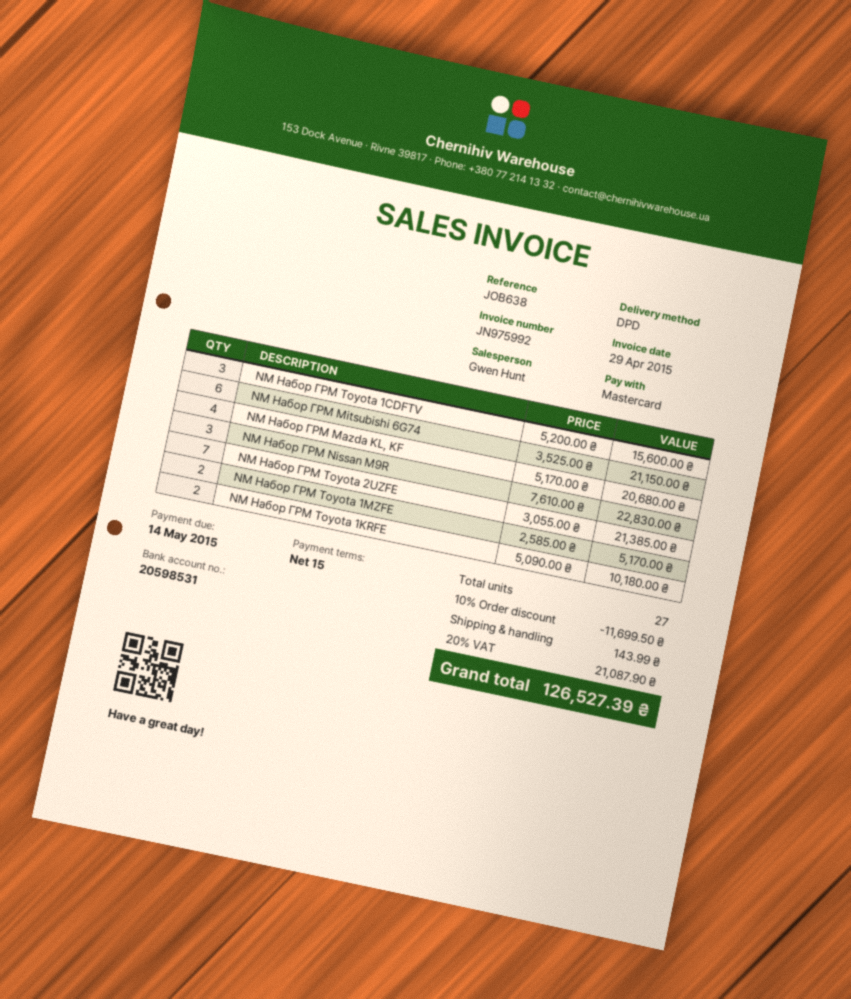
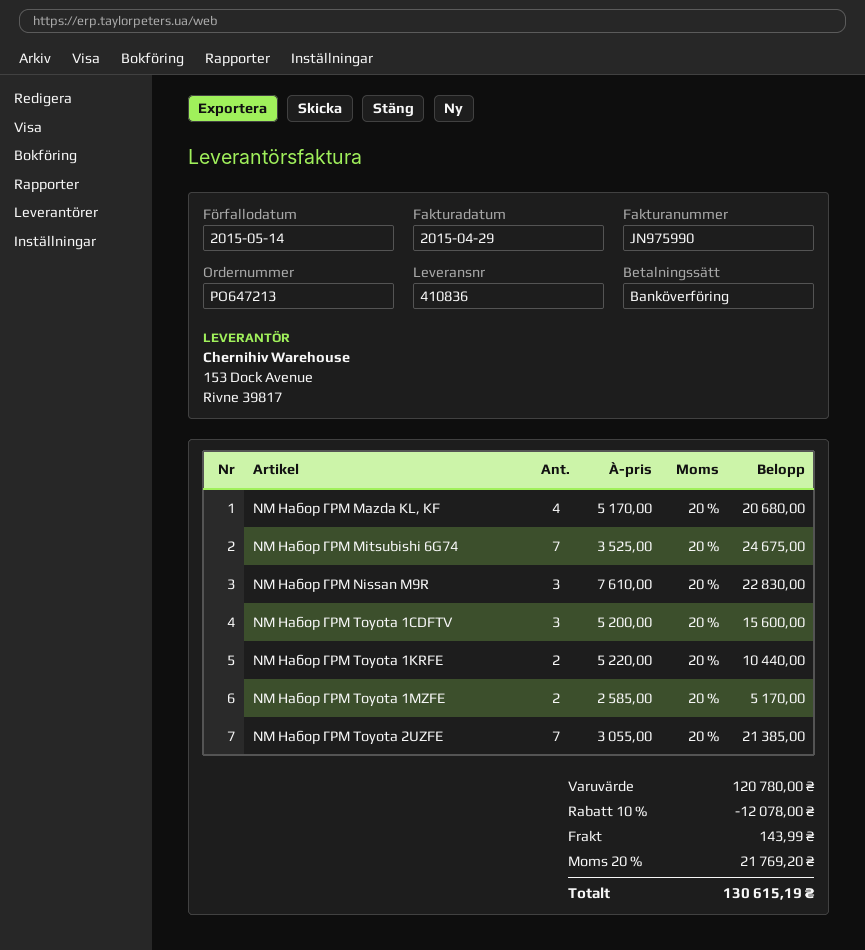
invoice number: JN975992 -> JN975990
payment method: Mastercard -> bank transfer
NM Набор ГРМ Mitsubishi 6G74: 6 x 3525.00 = 21150.00 -> 7 x 3525.00 = 24675.00
NM Набор ГРМ Toyota 1KRFE: 2 x 5090.00 = 10180.00 -> 2 x 5220.00 = 10440.00
discount: 10% = 11699.50 -> 10% = 12078.00
tax: 20% = 21087.90 -> 20% = 21769.20
total: 126527.39 -> 130615.19

